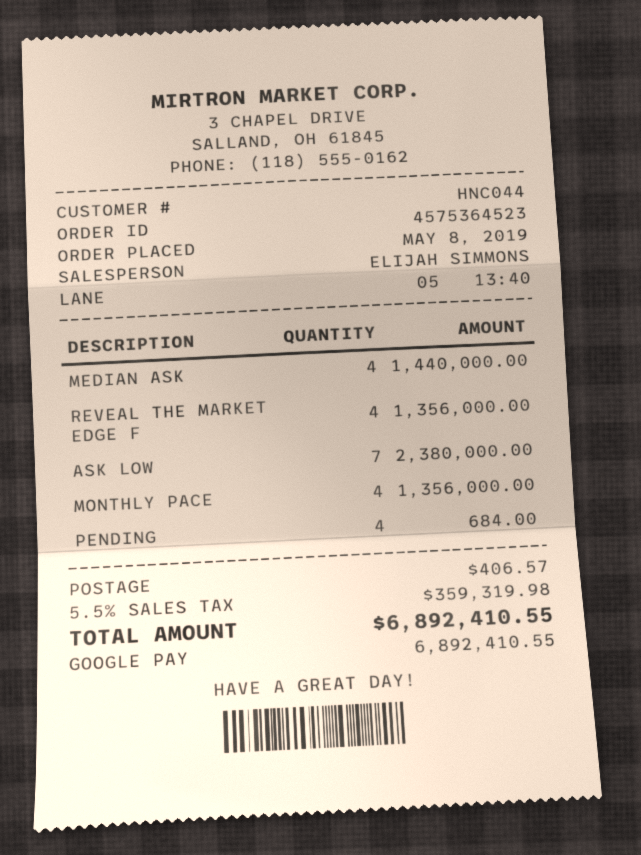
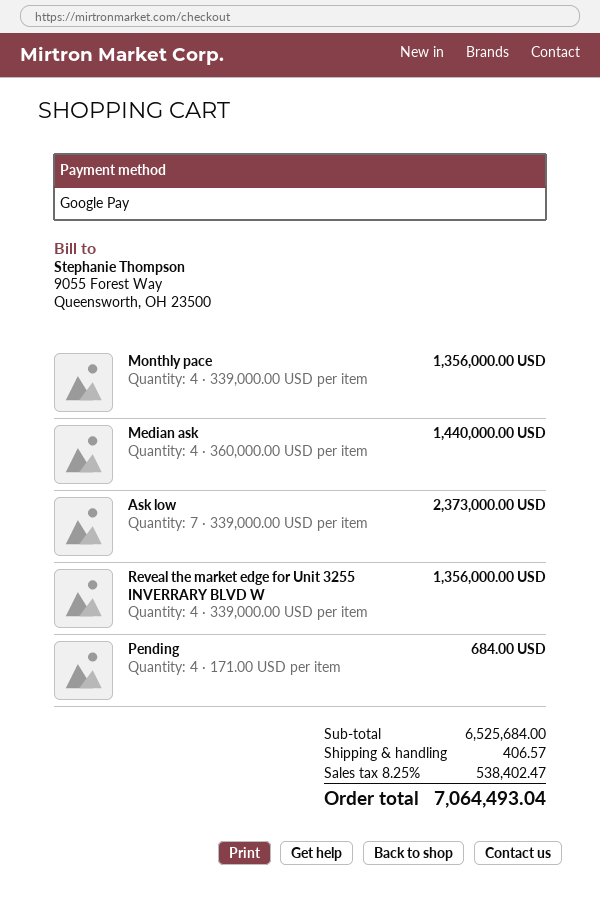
ASK LOW: 7 for 2380000.00 -> 7 for 2373000.00
tax: 5.5% = 359319.98 -> 8.25% = 538402.47
total: 6892410.55 -> 7064493.04

